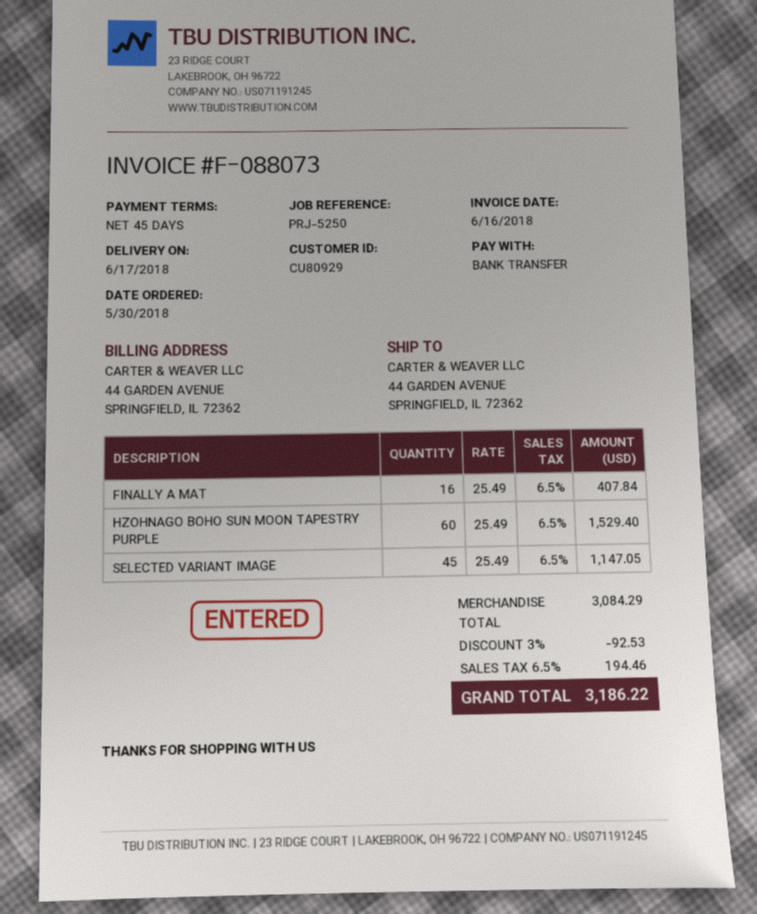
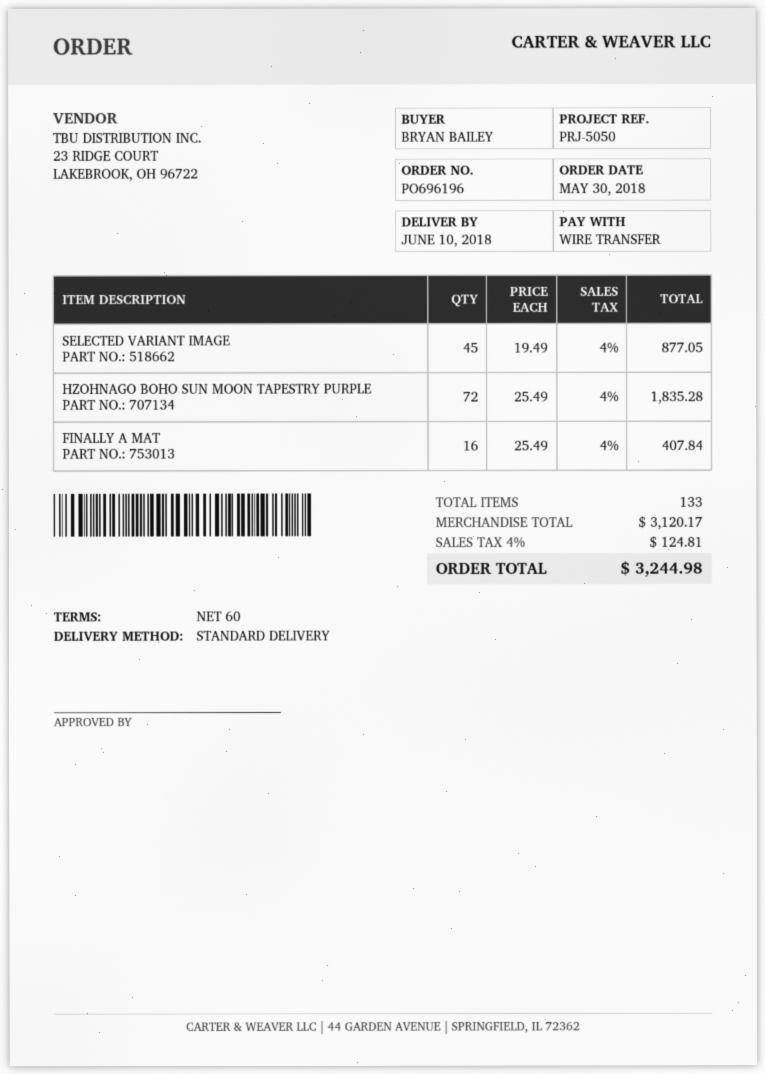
delivery date: 2018-06-17 -> 2018-06-10
payment terms: 45 days -> 60 days
reference: PRJ-5250 -> PRJ-5050
HZOHNAGO BOHO SUN MOON TAPESTRY PURPLE: 60 x 25.49 = 1529.40 -> 72 x 25.49 = 1835.28
SELECTED VARIANT IMAGE: 45 x 25.49 = 1147.05 -> 45 x 19.49 = 877.05
subtotal: 3084.29 -> 3120.17
discount: 3% = 92.53 -> none
tax: 6.5% = 194.46 -> 4% = 124.81
total: 3186.22 -> 3244.98

